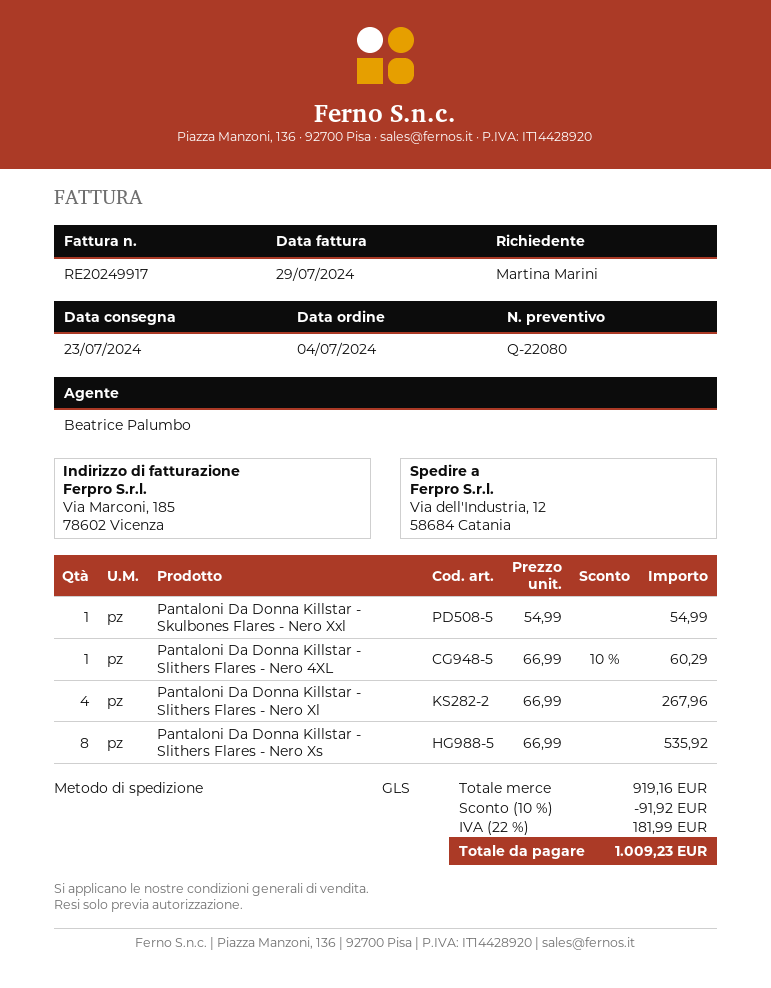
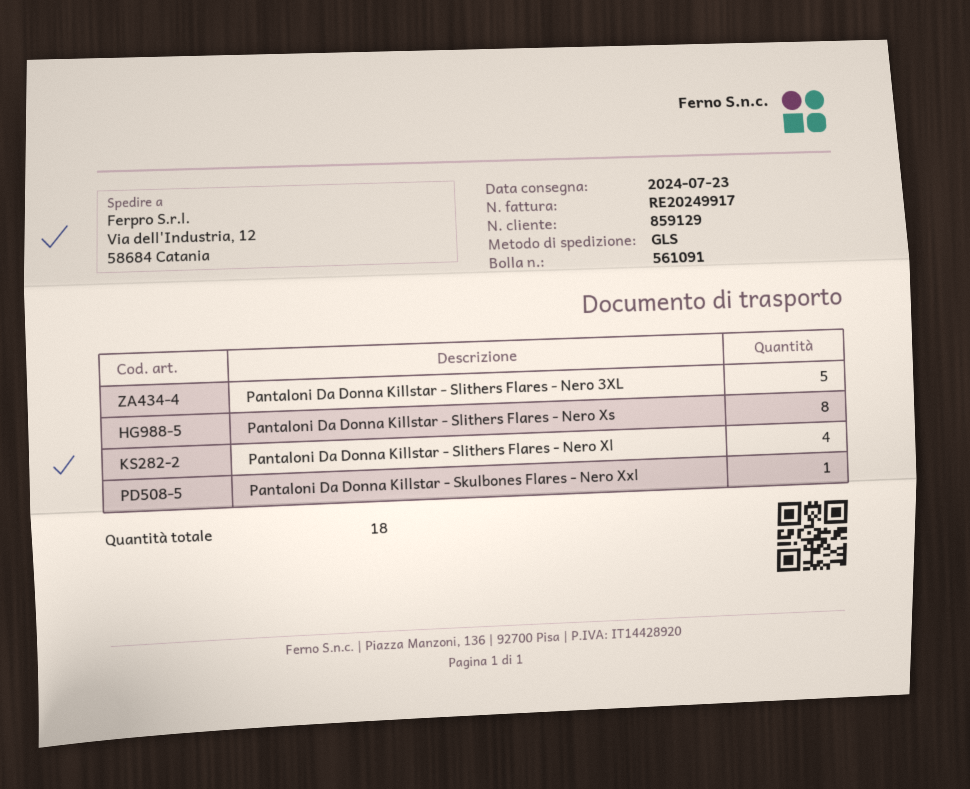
Pantaloni Da Donna Killstar - Slithers Flares - Nero 4XL: 1 -> none
Pantaloni Da Donna Killstar - Slithers Flares - Nero 3XL: none -> 5

